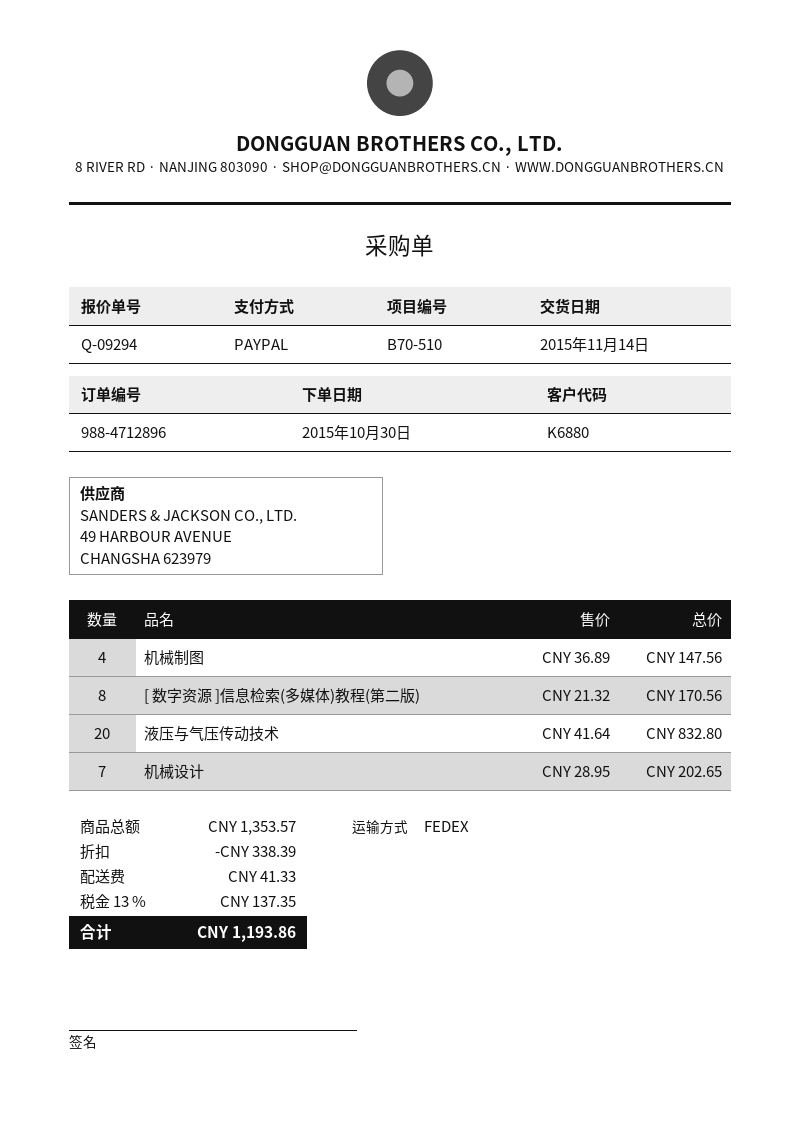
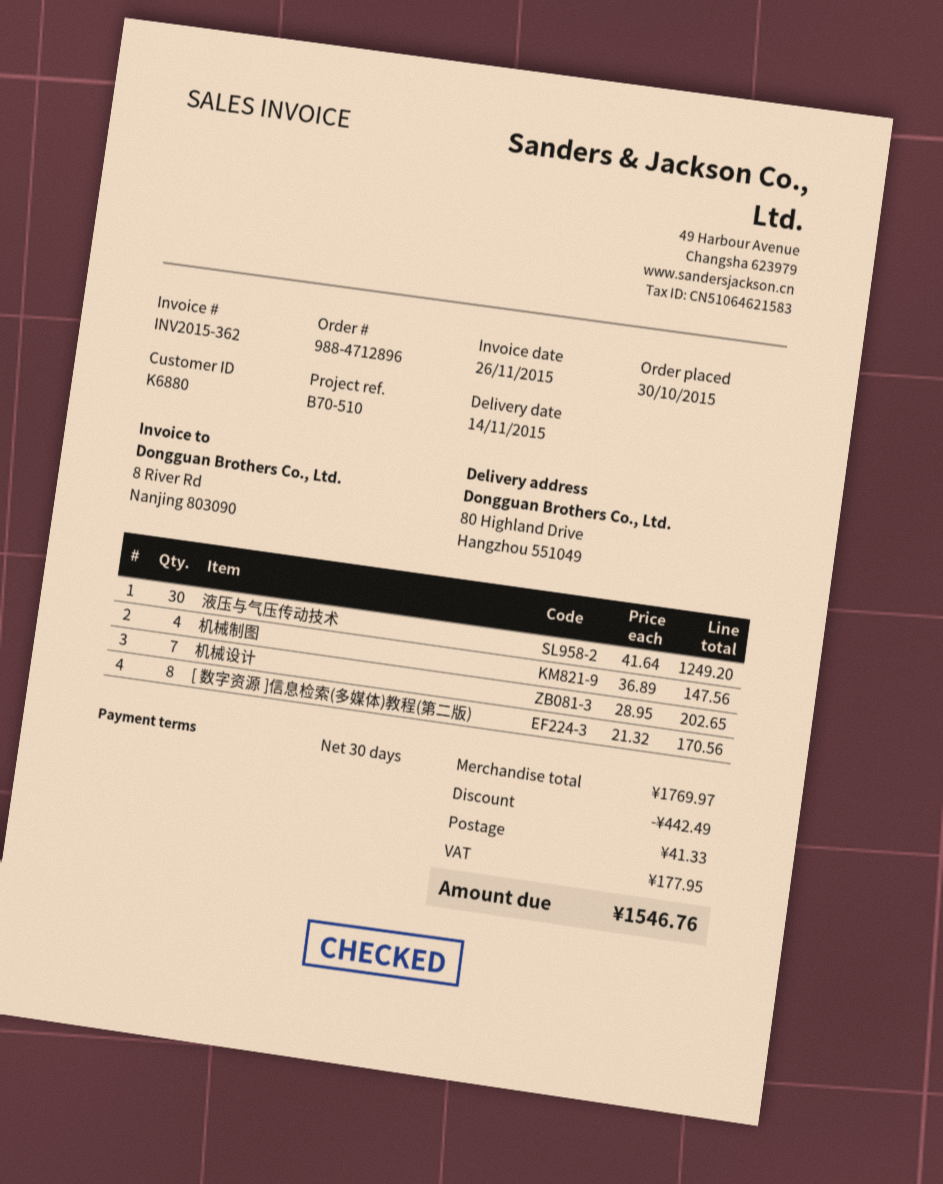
液压与气压传动技术: 20 x 41.64 = 832.80 -> 30 x 41.64 = 1249.20
subtotal: 1353.57 -> 1769.97
discount: 338.39 -> 442.49
tax: 137.35 -> 177.95
total: 1193.86 -> 1546.76

